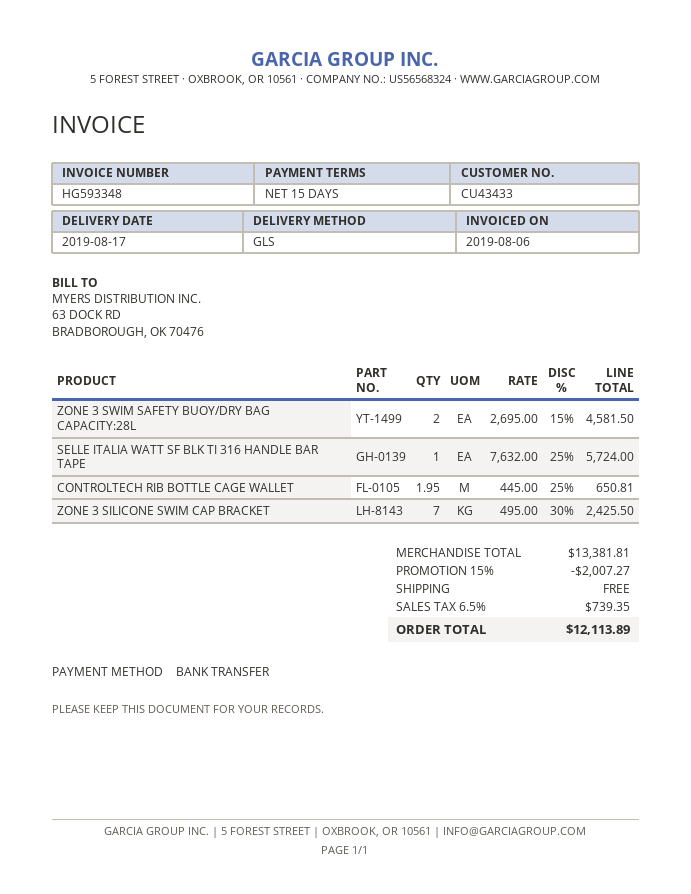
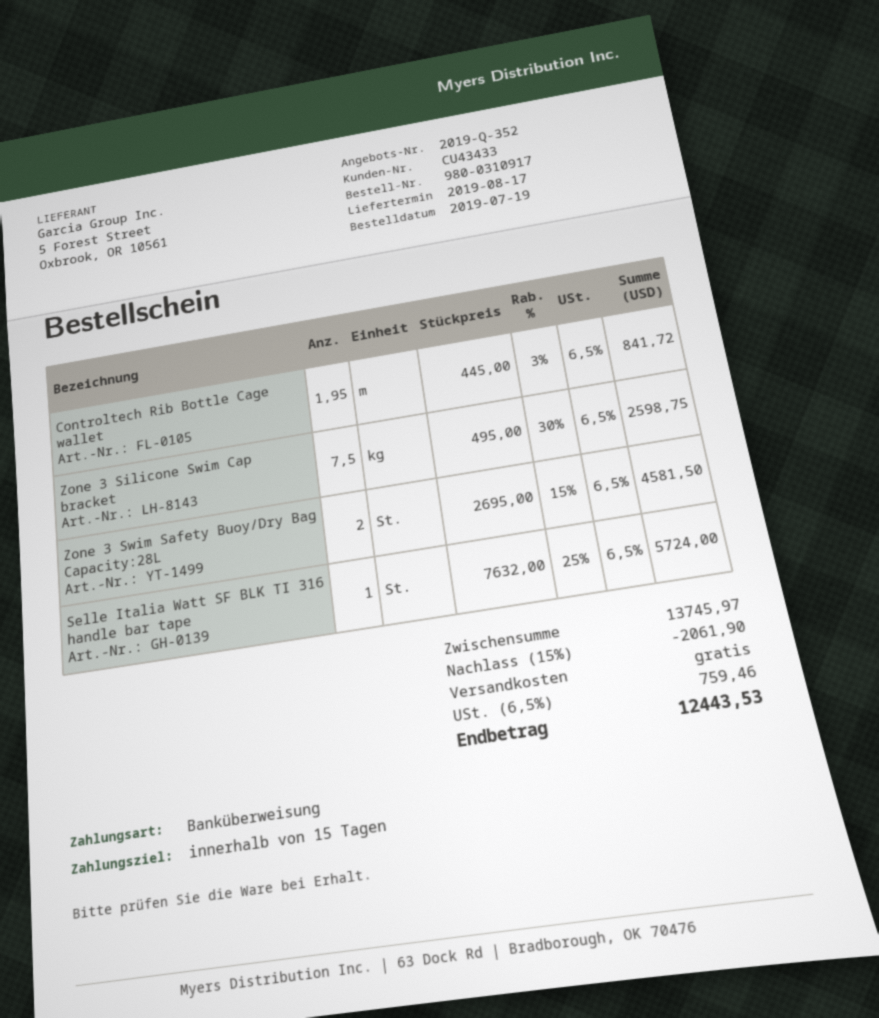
CONTROLTECH RIB BOTTLE CAGE WALLET: 1.95 x 445.00 - 25% = 650.81 -> 1.95 x 445.00 - 3% = 841.72
ZONE 3 SILICONE SWIM CAP BRACKET: 7 x 495.00 - 30% = 2425.50 -> 7.5 x 495.00 - 30% = 2598.75
subtotal: 13381.81 -> 13745.97
discount: 15% = 2007.27 -> 15% = 2061.90
tax: 6.5% = 739.35 -> 6.5% = 759.46
total: 12113.89 -> 12443.53

